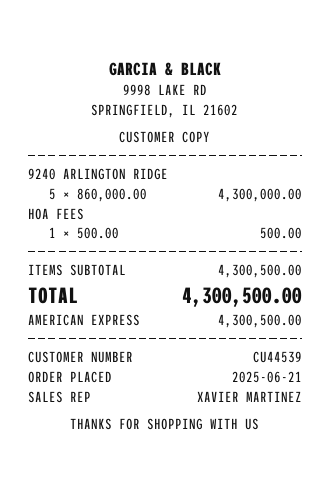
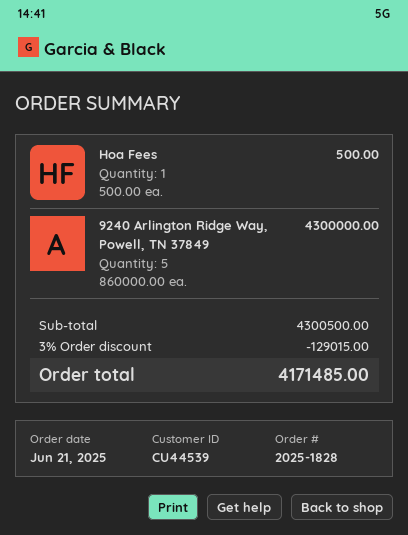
discount: none -> 3% = 129015.00
total: 4300500.00 -> 4171485.00

